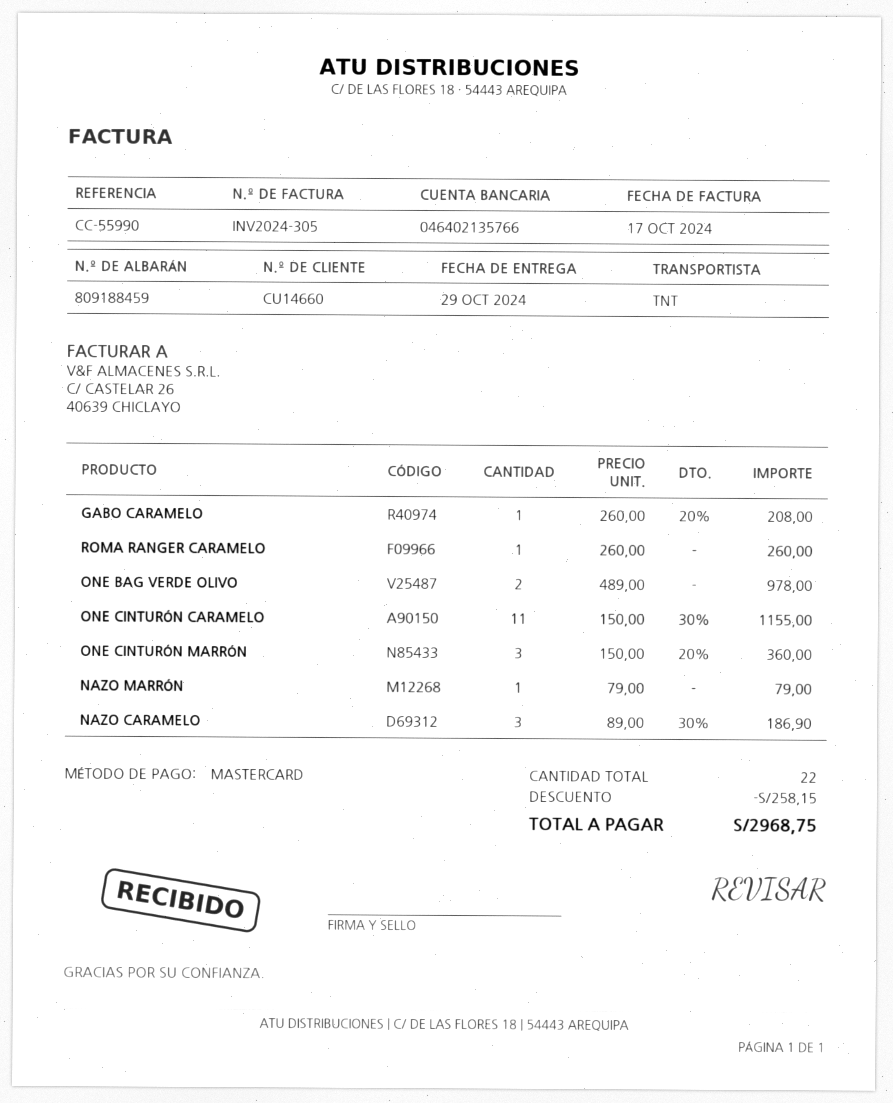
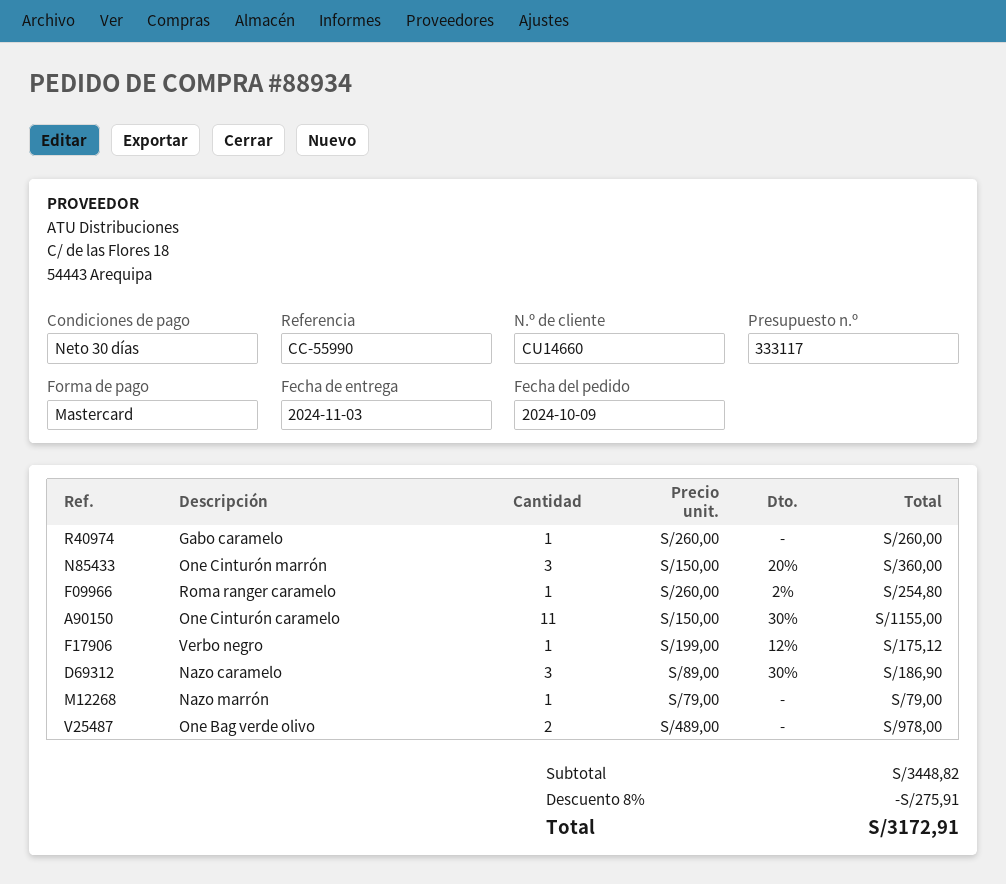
delivery date: 2024-10-29 -> 2024-11-03
GABO CARAMELO: 1 x 260.00 - 20% = 208.00 -> 1 x 260.00 = 260.00
ROMA RANGER CARAMELO: 1 x 260.00 = 260.00 -> 1 x 260.00 - 2% = 254.80
Verbo negro: none -> 1 x 199.00 - 12% = 175.12
discount: 258.15 -> 275.91
total: 2968.75 -> 3172.91

